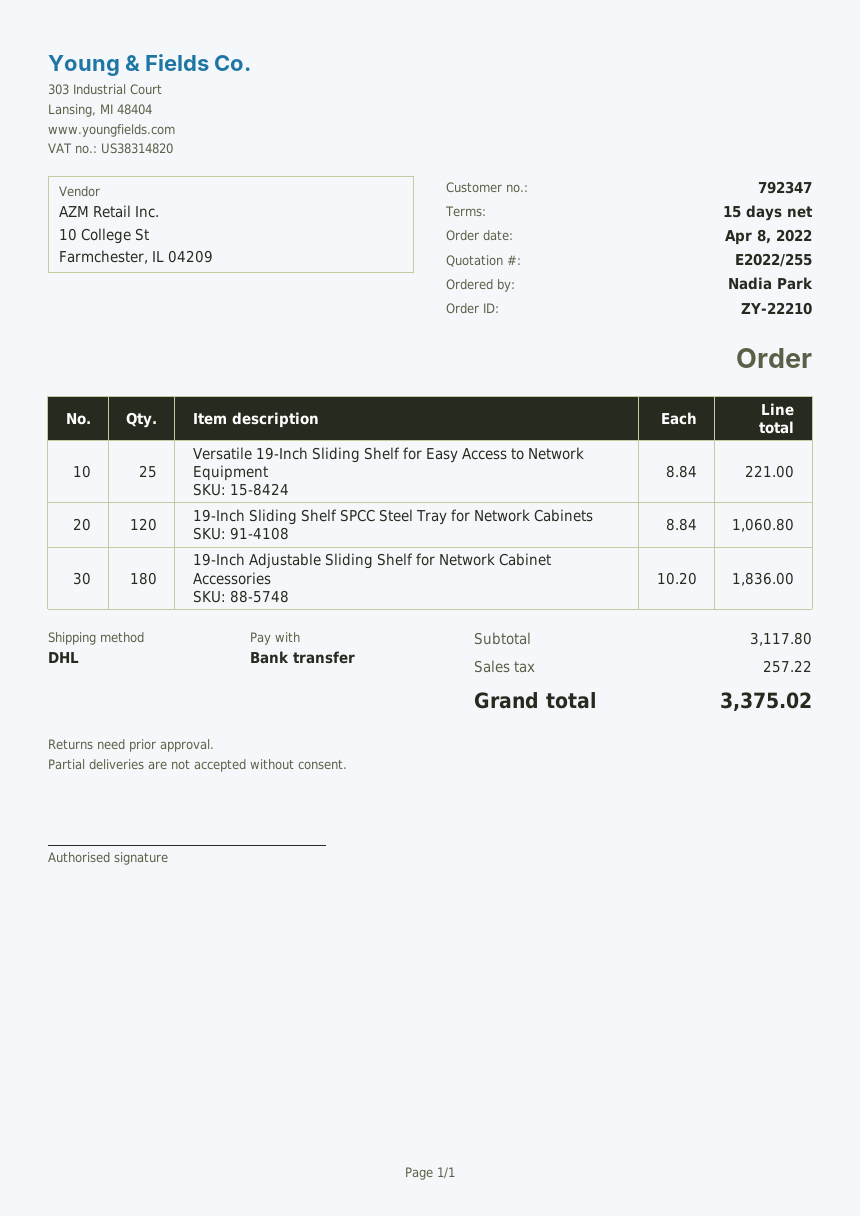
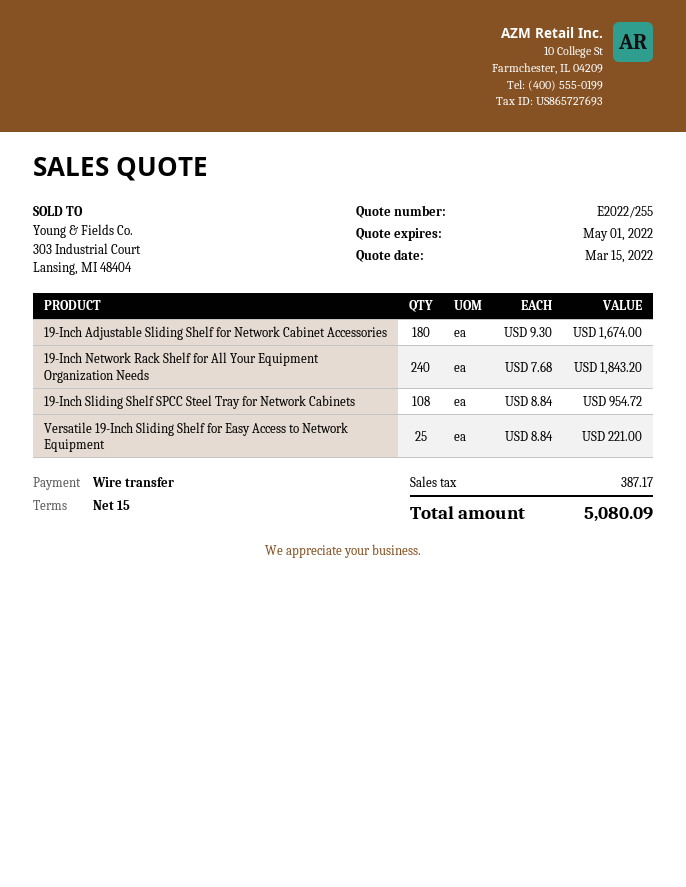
19-Inch Sliding Shelf SPCC Steel Tray for Network Cabinets: 120 x 8.84 = 1060.80 -> 108 x 8.84 = 954.72
19-Inch Adjustable Sliding Shelf for Network Cabinet Accessories: 180 x 10.20 = 1836.00 -> 180 x 9.30 = 1674.00
19-Inch Network Rack Shelf for All Your Equipment Organization Needs: none -> 240 x 7.68 = 1843.20
tax: 257.22 -> 387.17
total: 3375.02 -> 5080.09

